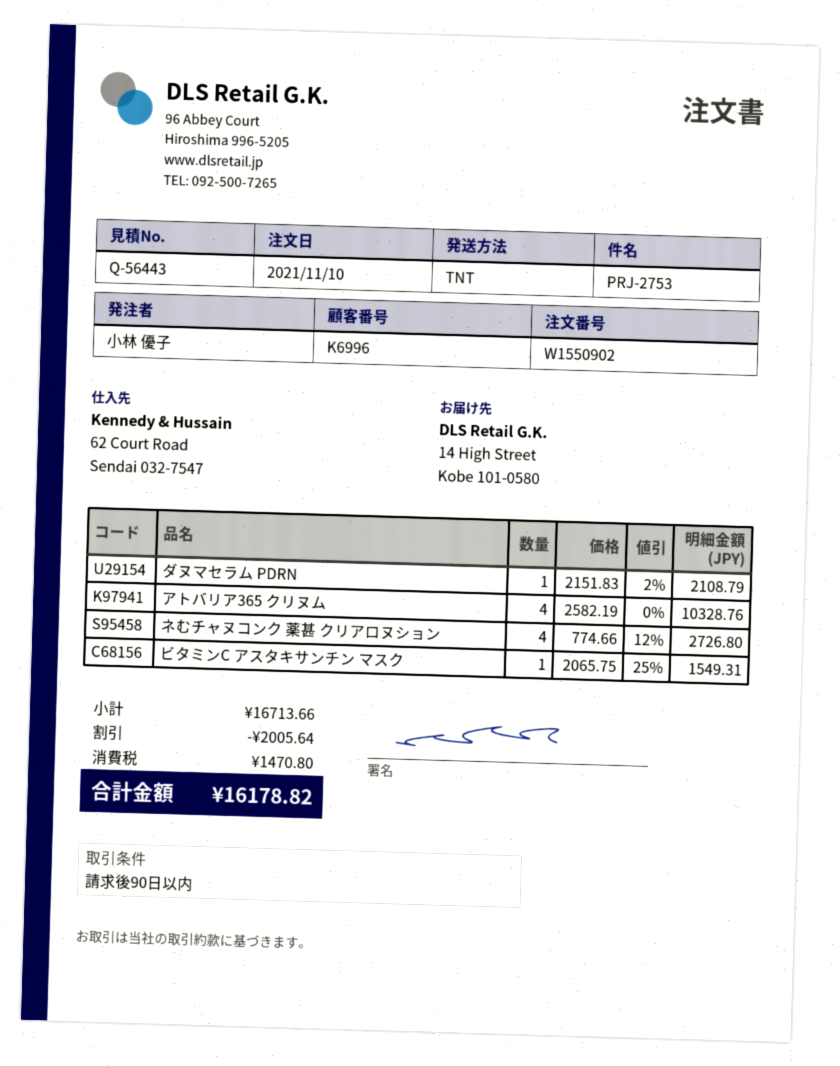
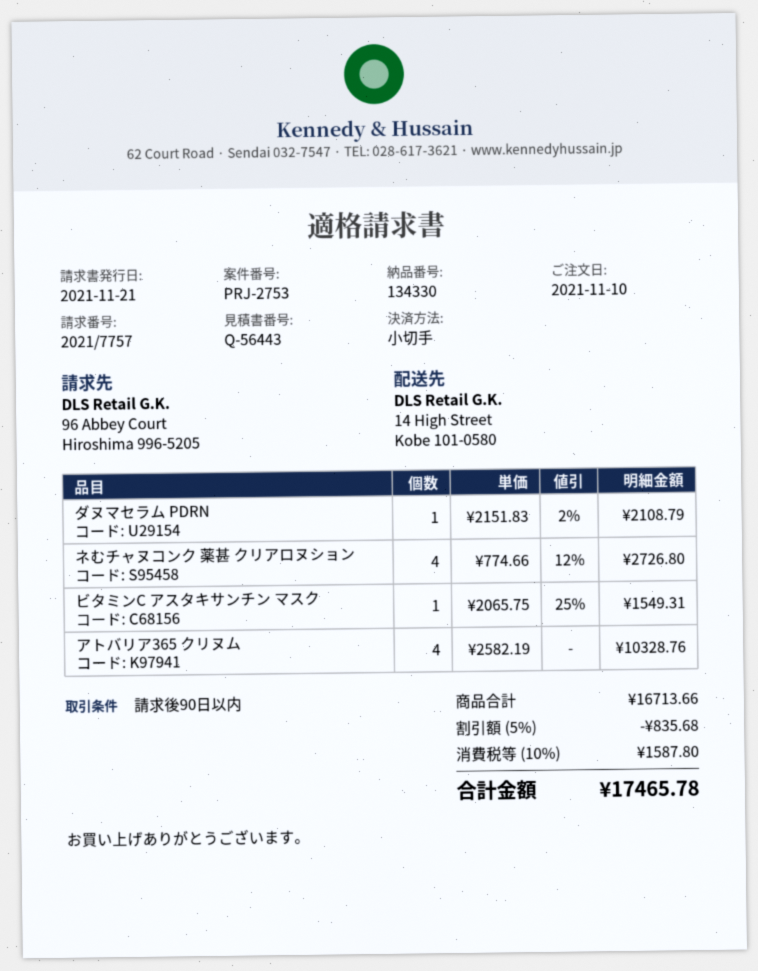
discount: 2005.64 -> 835.68
tax: 1470.80 -> 1587.80
total: 16178.82 -> 17465.78

